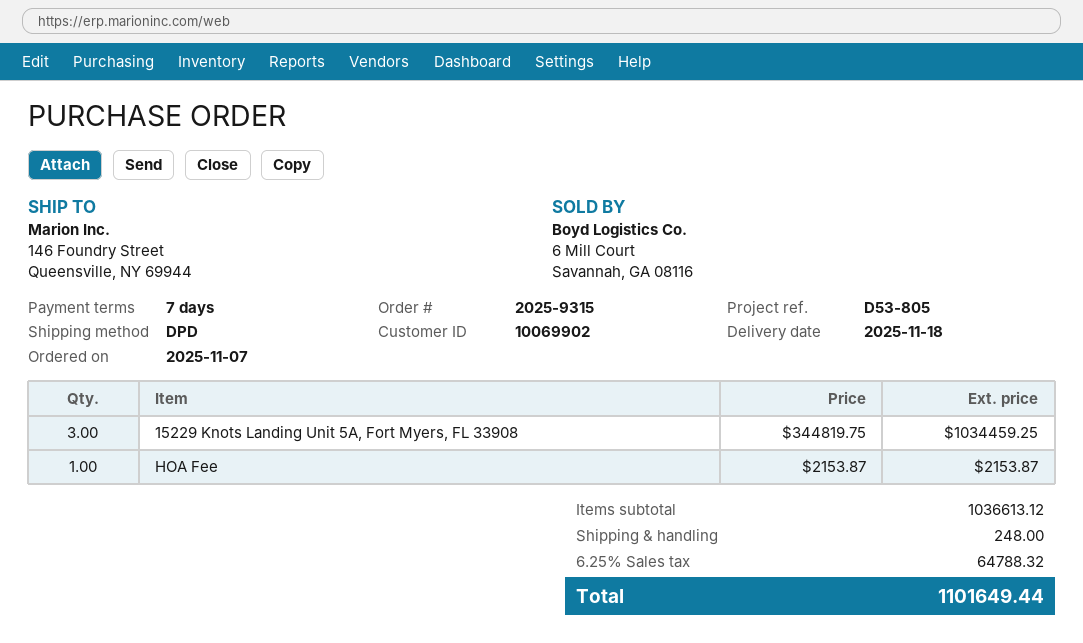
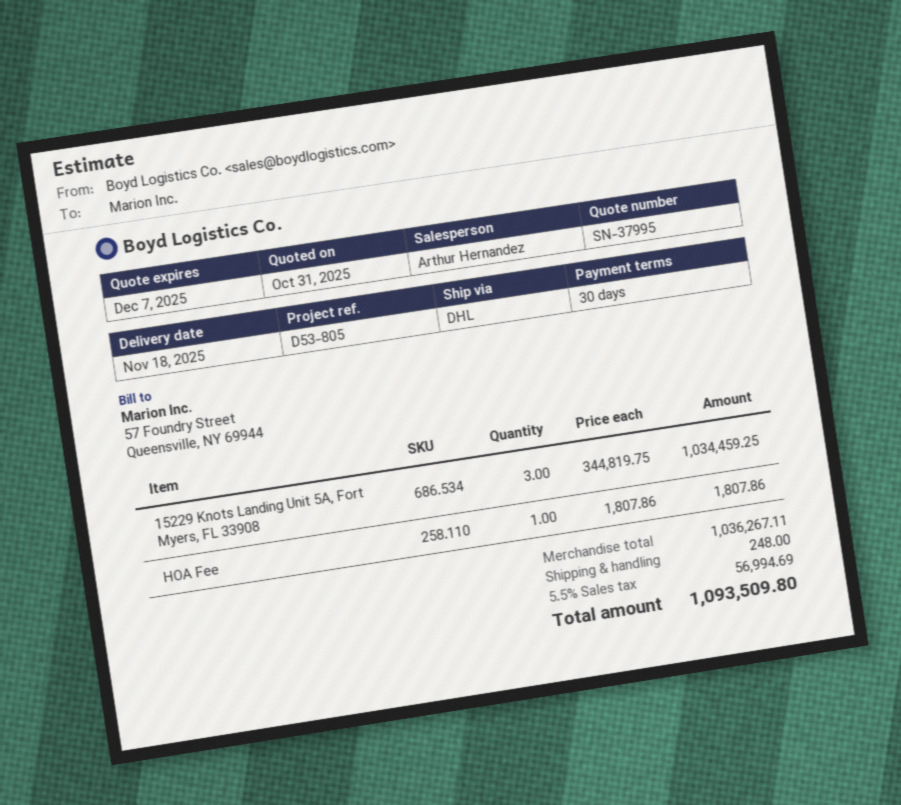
payment terms: 7 days -> 30 days
shipping method: DPD -> DHL
HOA Fee: 1 x 2153.87 = 2153.87 -> 1 x 1807.86 = 1807.86
subtotal: 1036613.12 -> 1036267.11
tax: 6.25% = 64788.32 -> 5.5% = 56994.69
total: 1101649.44 -> 1093509.80

